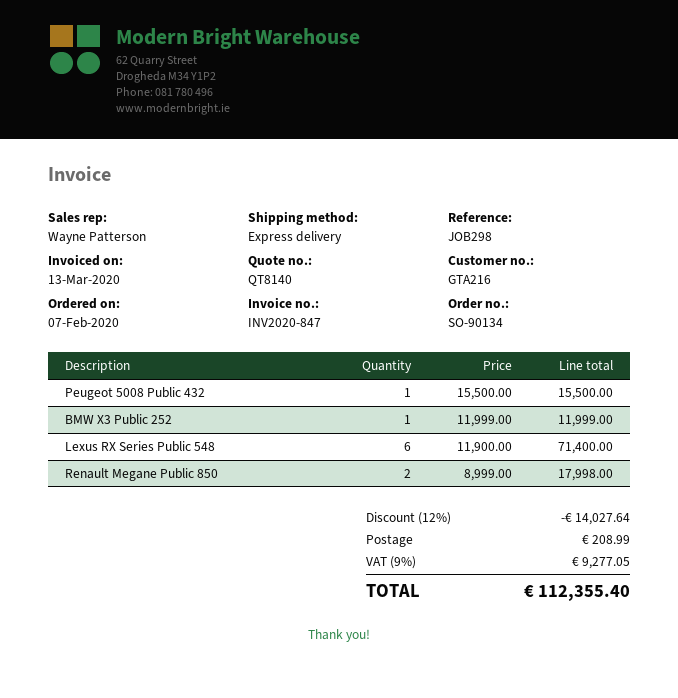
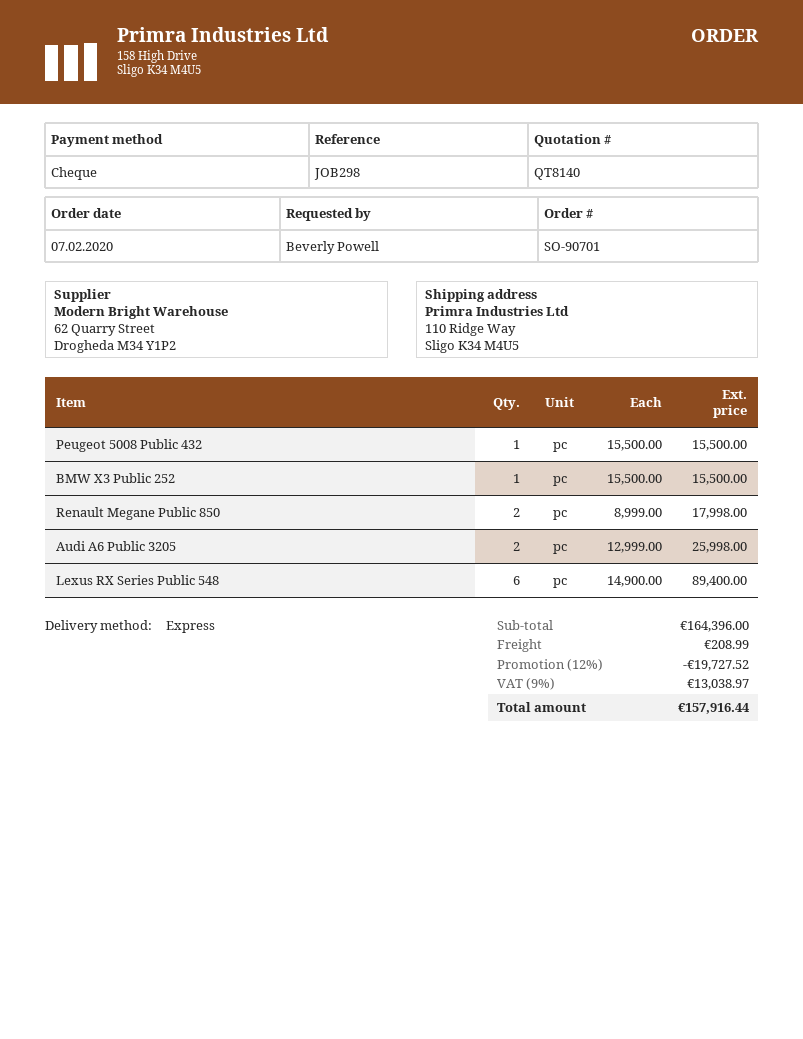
order number: SO-90134 -> SO-90701
BMW X3 Public 252: 1 x 11999.00 = 11999.00 -> 1 x 15500.00 = 15500.00
Lexus RX Series Public 548: 6 x 11900.00 = 71400.00 -> 6 x 14900.00 = 89400.00
Audi A6 Public 3205: none -> 2 x 12999.00 = 25998.00
discount: 12% = 14027.64 -> 12% = 19727.52
tax: 9% = 9277.05 -> 9% = 13038.97
total: 112355.40 -> 157916.44

